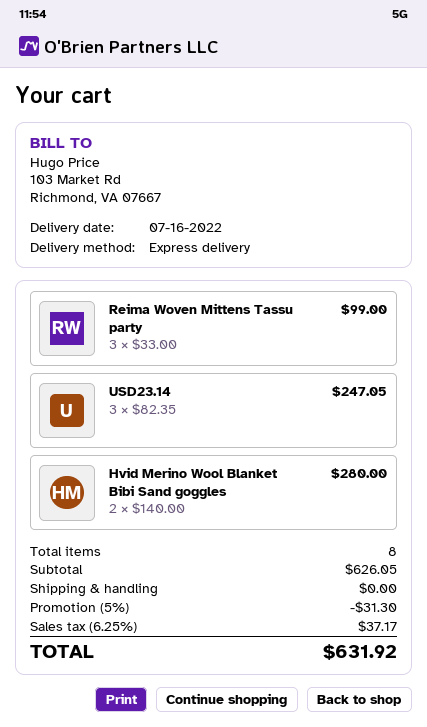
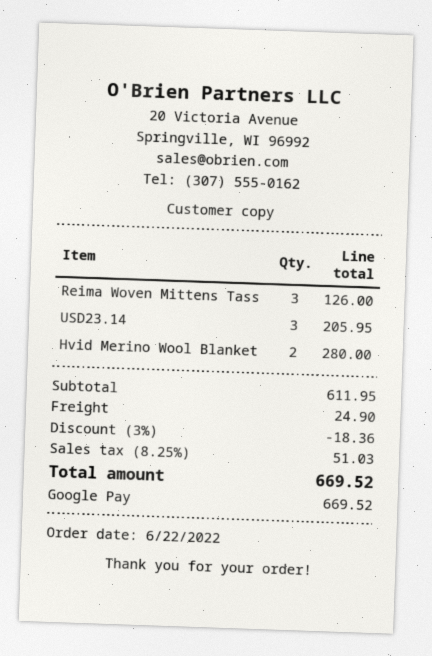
Reima Woven Mittens Tassu party: 3 for 99.00 -> 3 for 126.00
USD23.14: 3 for 247.05 -> 3 for 205.95
subtotal: 626.05 -> 611.95
discount: 5% = 31.30 -> 3% = 18.36
shipping: 0.00 -> 24.90
tax: 6.25% = 37.17 -> 8.25% = 51.03
total: 631.92 -> 669.52

